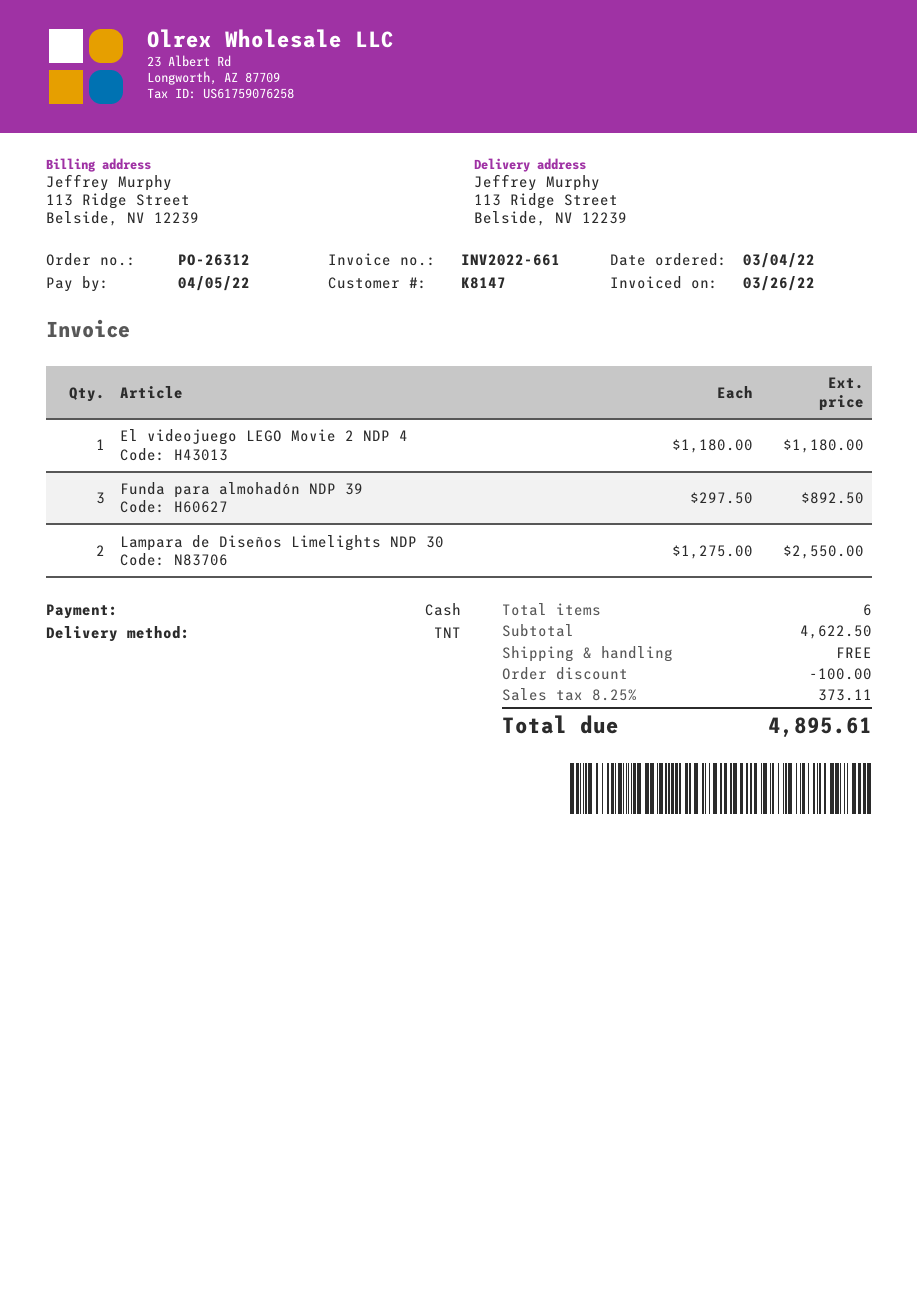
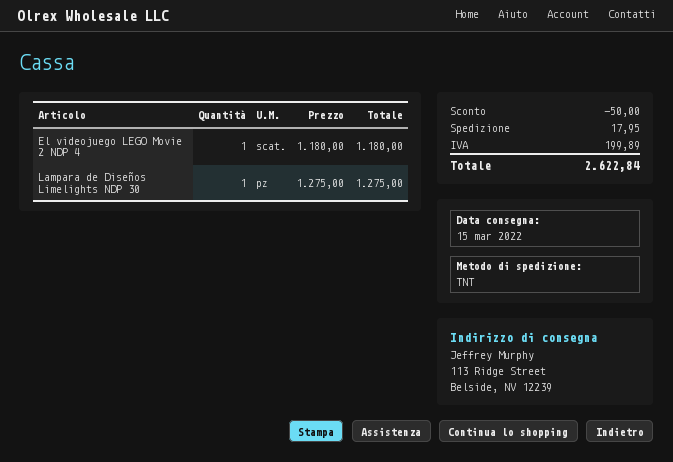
Funda para almohadón NDP 39: 3 x 297.50 = 892.50 -> none
Lampara de Diseños Limelights NDP 30: 2 x 1275.00 = 2550.00 -> 1 x 1275.00 = 1275.00
discount: 100.00 -> 50.00
shipping: 0.00 -> 17.95
tax: 373.11 -> 199.89
total: 4895.61 -> 2622.84

